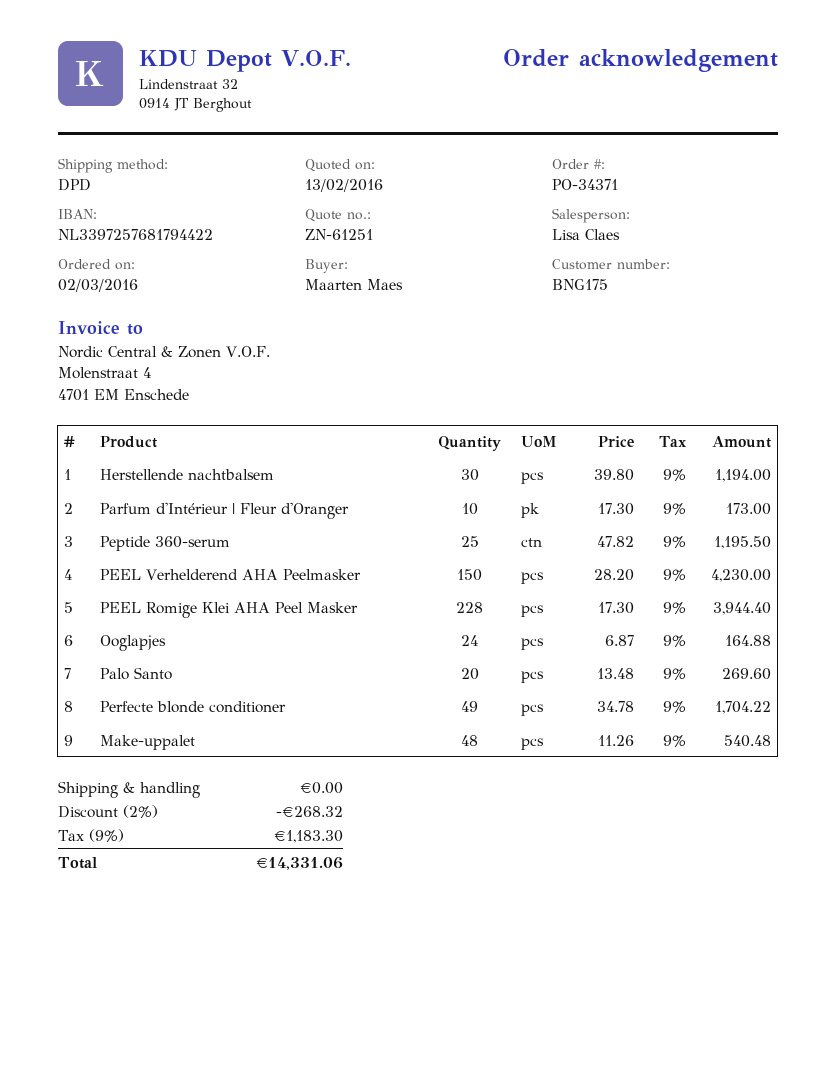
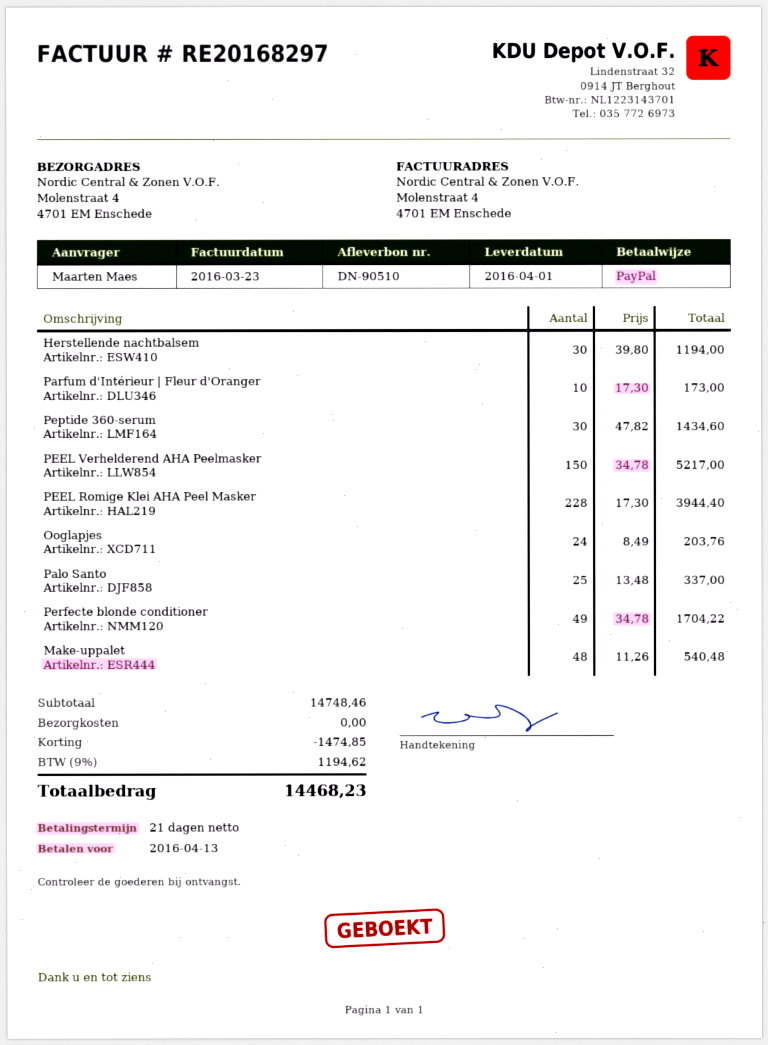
Peptide 360-serum: 25 x 47.82 = 1195.50 -> 30 x 47.82 = 1434.60
PEEL Verhelderend AHA Peelmasker: 150 x 28.20 = 4230.00 -> 150 x 34.78 = 5217.00
Ooglapjes: 24 x 6.87 = 164.88 -> 24 x 8.49 = 203.76
Palo Santo: 20 x 13.48 = 269.60 -> 25 x 13.48 = 337.00
discount: 268.32 -> 1474.85
tax: 9% = 1183.30 -> 9% = 1194.62
total: 14331.06 -> 14468.23

